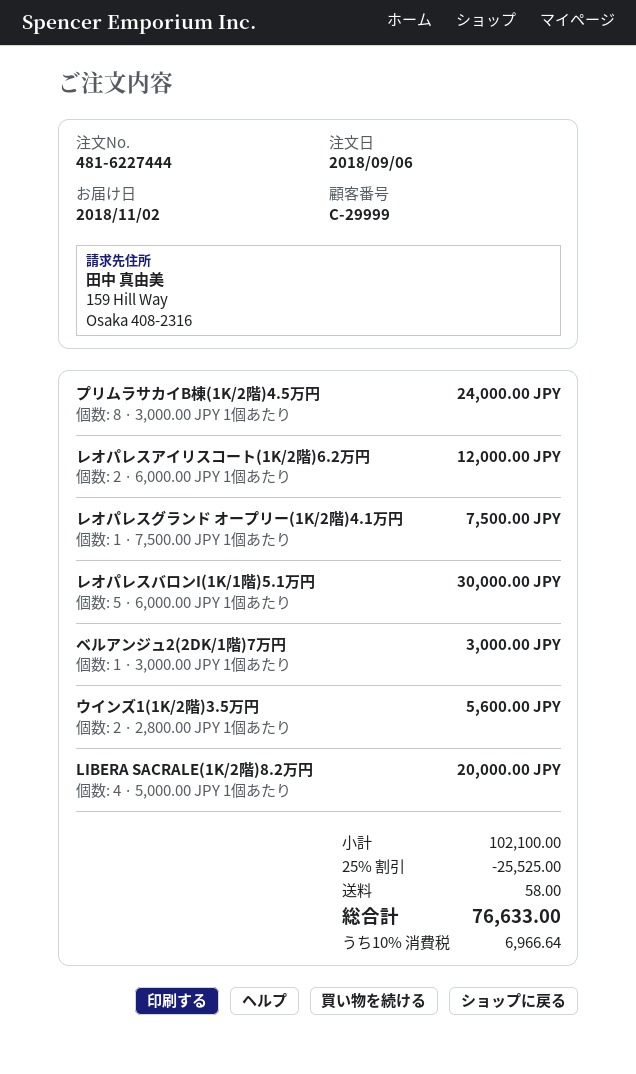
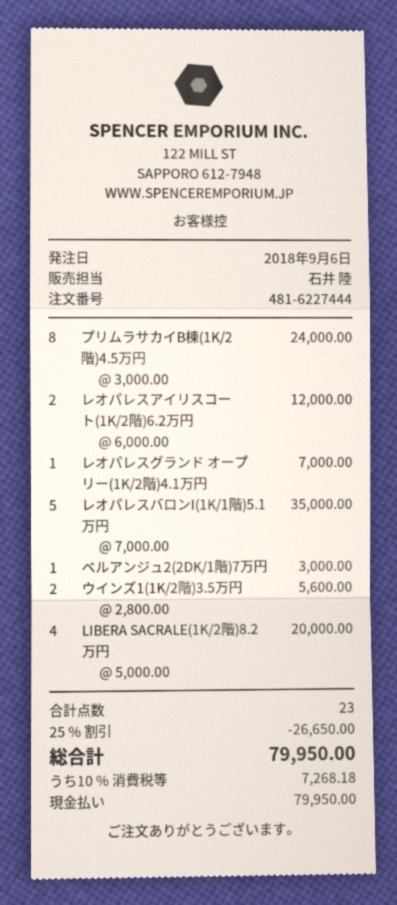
レオパレスグランド オープリー(1K/2階)4.1万円: 1 x 7500.00 = 7500.00 -> 1 x 7000.00 = 7000.00
レオパレスバロンI(1K/1階)5.1万円: 5 x 6000.00 = 30000.00 -> 5 x 7000.00 = 35000.00
discount: 25% = 25525.00 -> 25% = 26650.00
shipping: 58.00 -> none
tax: 10% = 6966.64 -> 10% = 7268.18
total: 76633.00 -> 79950.00

